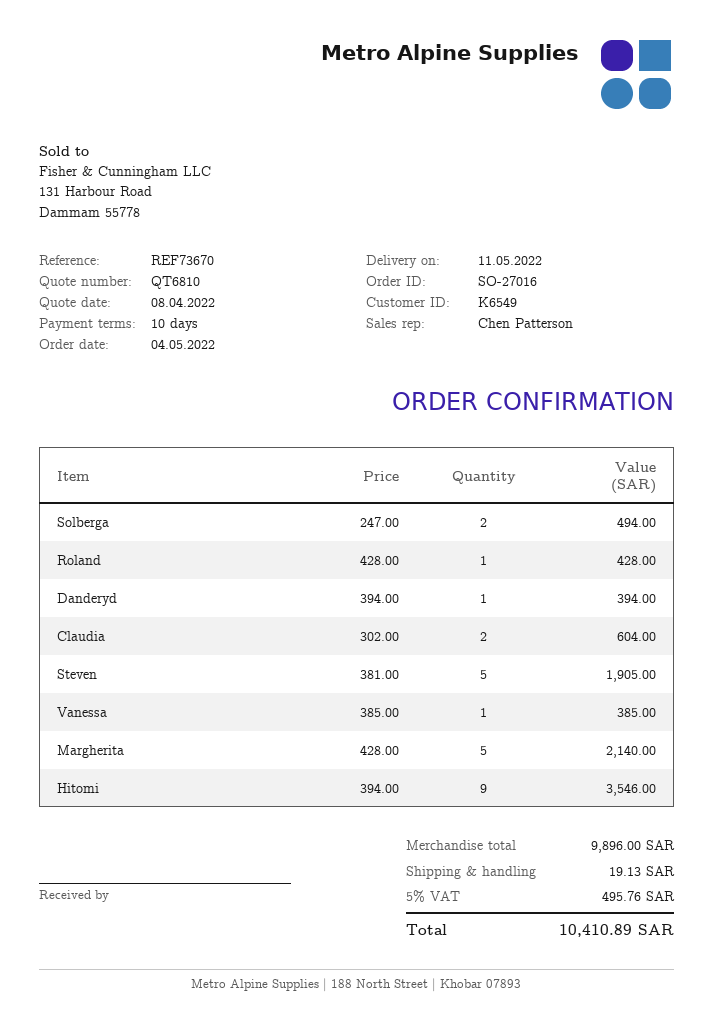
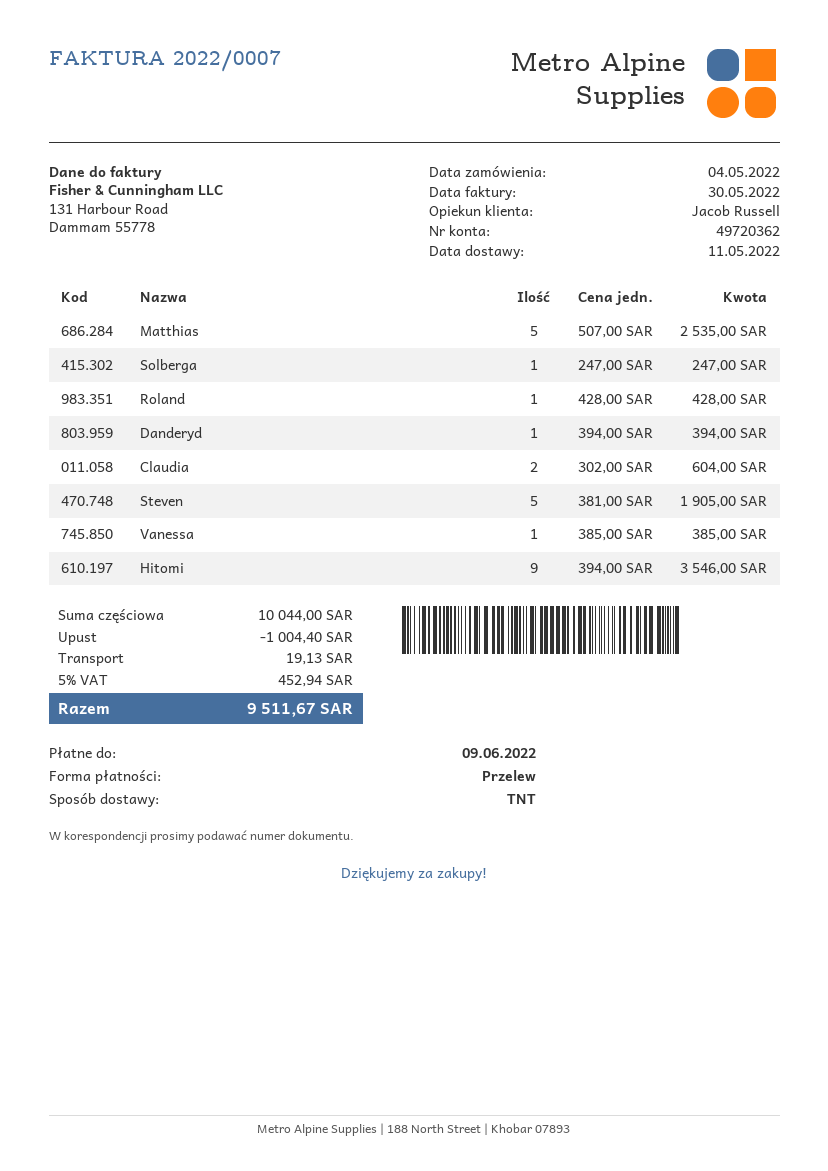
sales rep: Chen Patterson -> Jacob Russell
Solberga: 2 x 247.00 = 494.00 -> 1 x 247.00 = 247.00
Margherita: 5 x 428.00 = 2140.00 -> none
Matthias: none -> 5 x 507.00 = 2535.00
subtotal: 9896.00 -> 10044.00
discount: none -> 1004.40
tax: 5% = 495.76 -> 5% = 452.94
total: 10410.89 -> 9511.67

